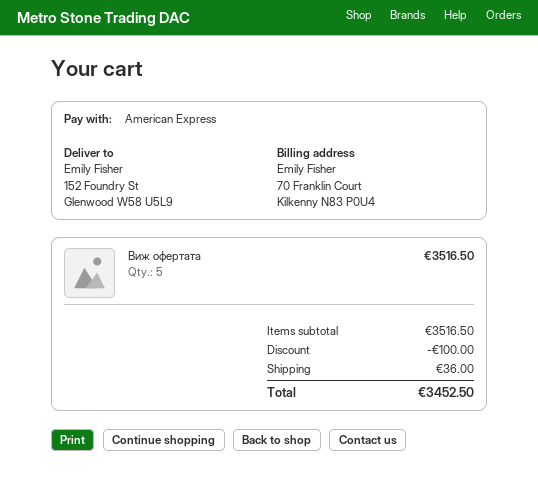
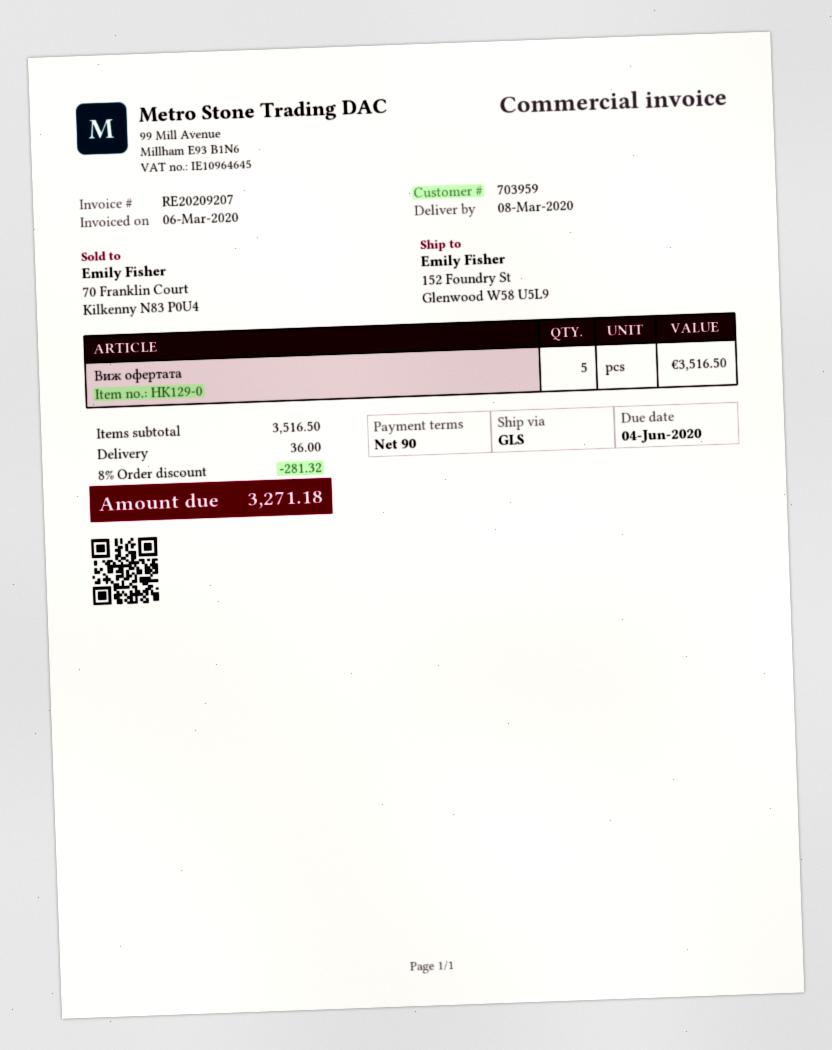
discount: 100.00 -> 281.32
total: 3452.50 -> 3271.18

